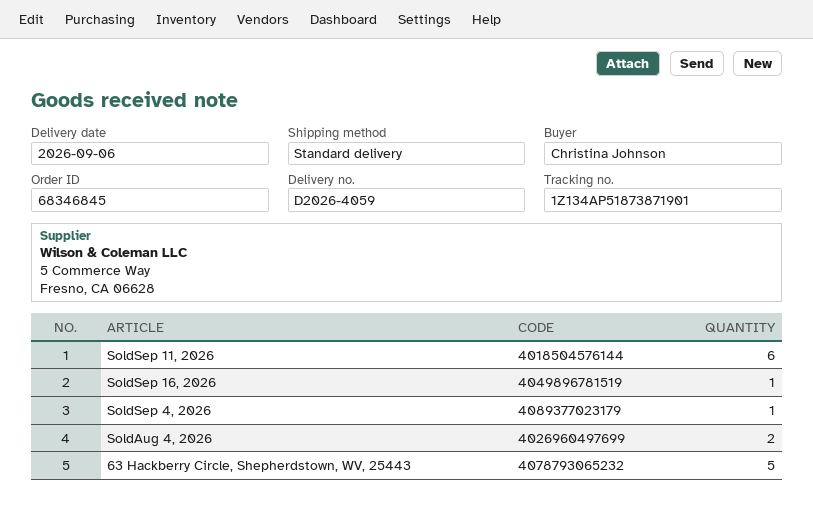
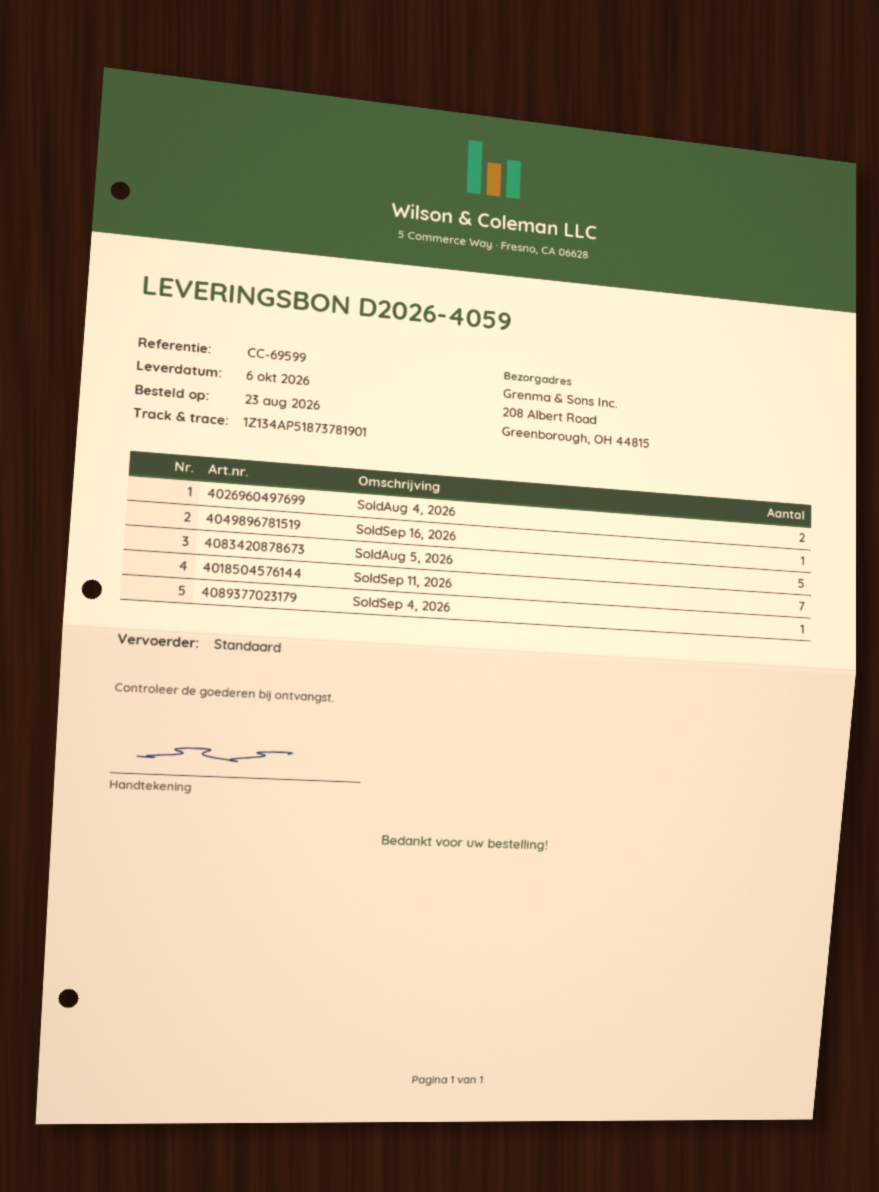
delivery date: 2026-09-06 -> 2026-10-06
tracking number: 1Z134AP51873871901 -> 1Z134AP51873781901
SoldSep 11, 2026: 6 -> 7
63 Hackberry Circle, Shepherdstown, WV, 25443: 5 -> none
SoldAug 5, 2026: none -> 5

